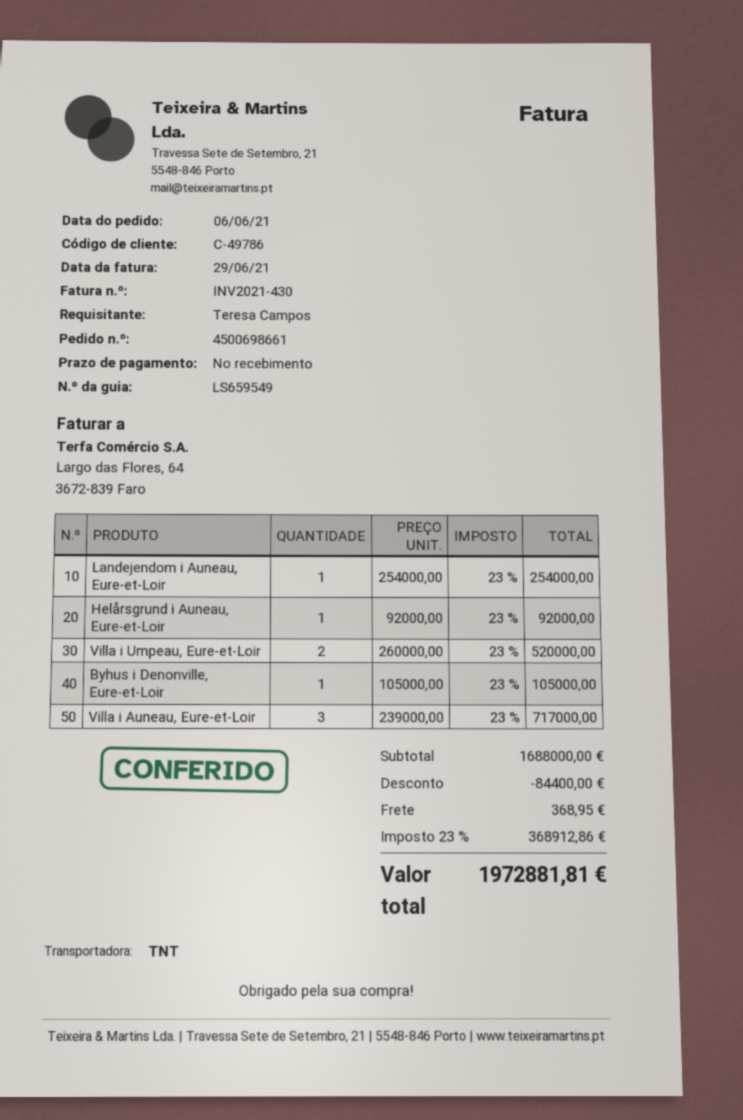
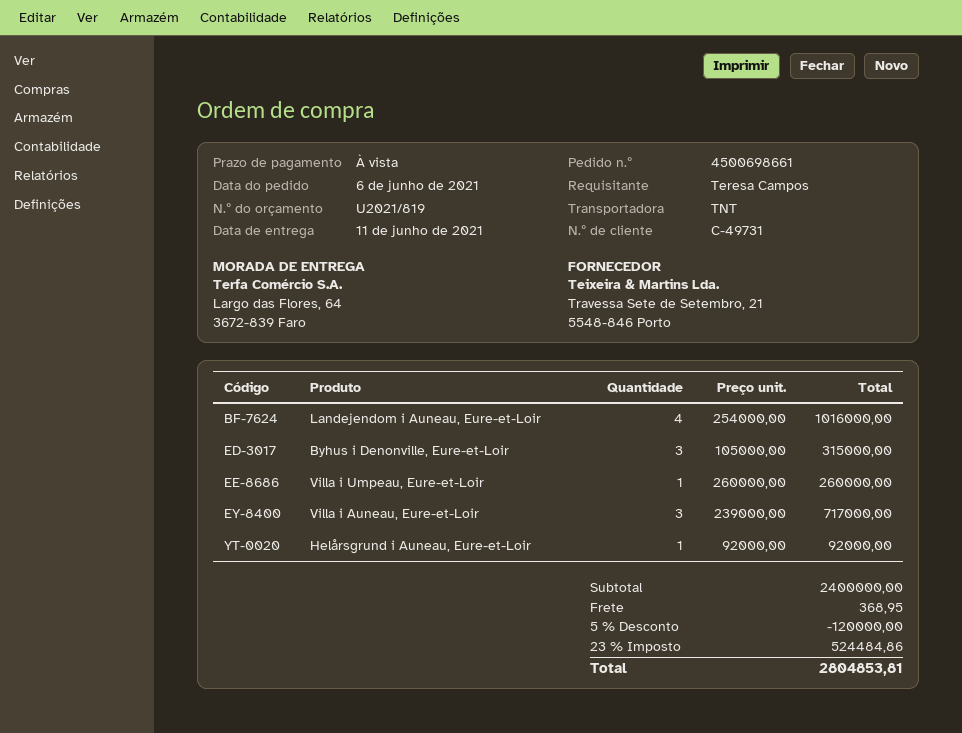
customer number: C-49786 -> C-49731
Landejendom i Auneau, Eure-et-Loir: 1 x 254000.00 = 254000.00 -> 4 x 254000.00 = 1016000.00
Villa i Umpeau, Eure-et-Loir: 2 x 260000.00 = 520000.00 -> 1 x 260000.00 = 260000.00
Byhus i Denonville, Eure-et-Loir: 1 x 105000.00 = 105000.00 -> 3 x 105000.00 = 315000.00
subtotal: 1688000.00 -> 2400000.00
discount: 84400.00 -> 120000.00
tax: 23% = 368912.86 -> 23% = 524484.86
total: 1972881.81 -> 2804853.81

